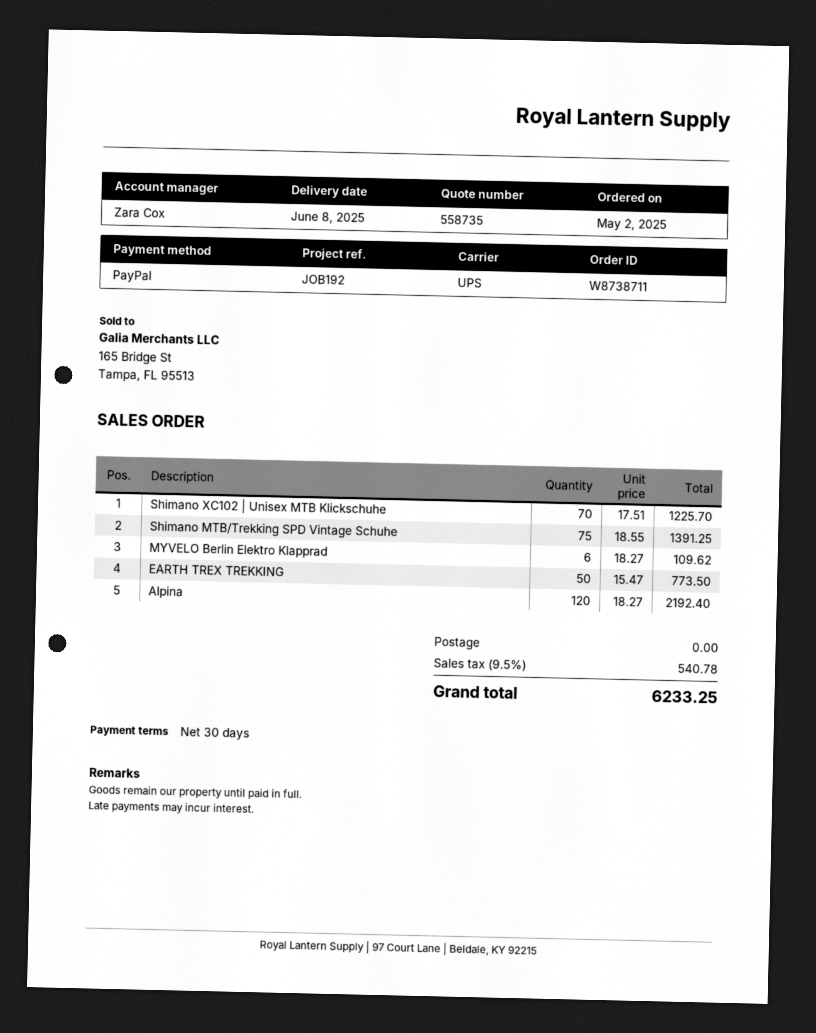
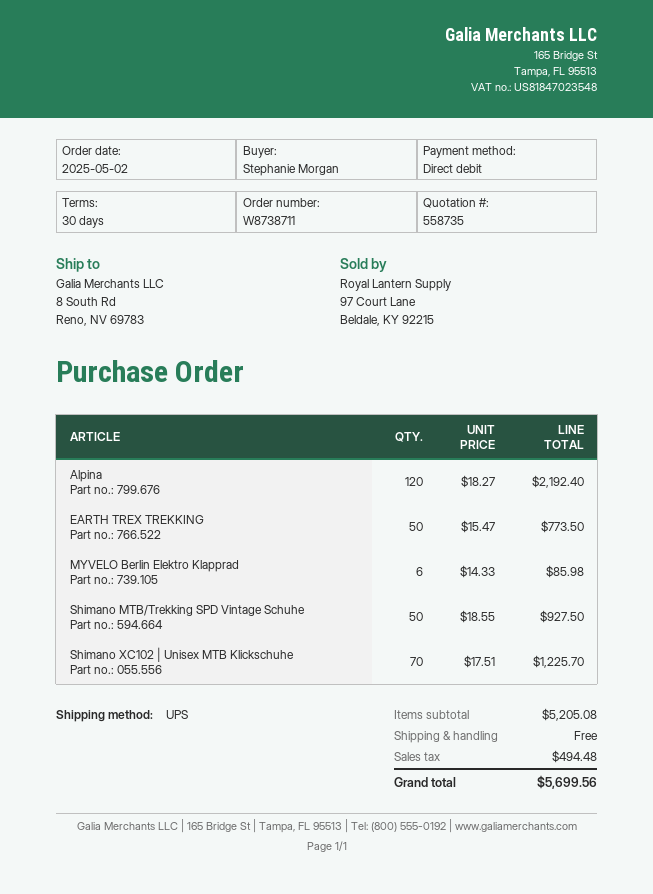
payment method: PayPal -> direct debit
Shimano MTB/Trekking SPD Vintage Schuhe: 75 x 18.55 = 1391.25 -> 50 x 18.55 = 927.50
MYVELO Berlin Elektro Klapprad: 6 x 18.27 = 109.62 -> 6 x 14.33 = 85.98
tax: 540.78 -> 494.48
total: 6233.25 -> 5699.56

